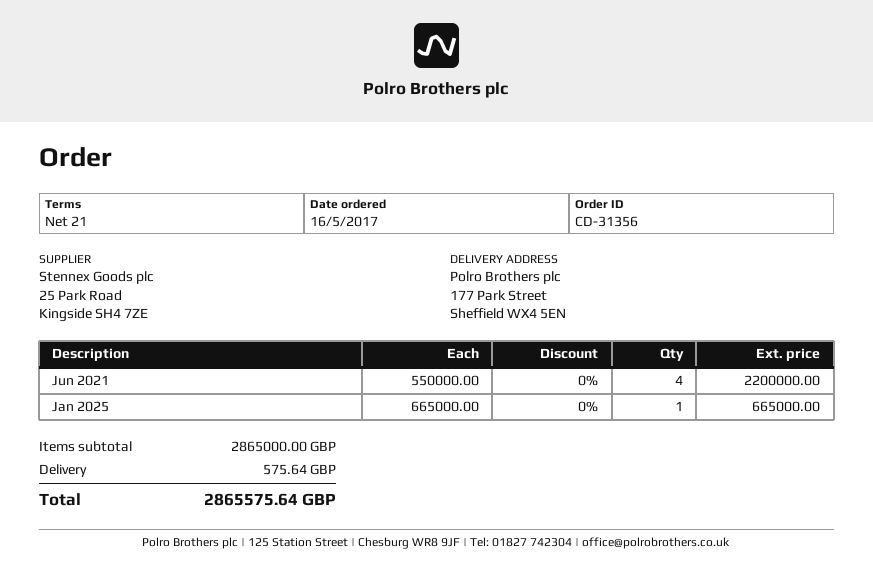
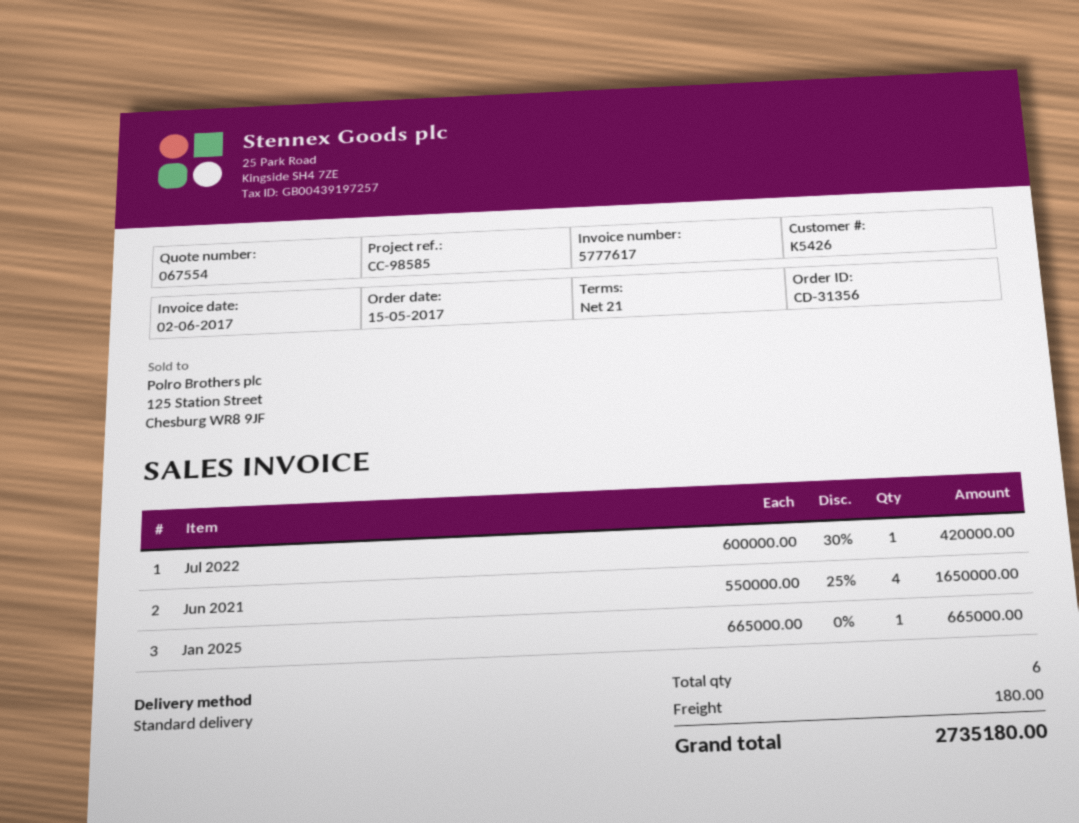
order date: 2017-05-16 -> 2017-05-15
Jun 2021: 4 x 550000.00 = 2200000.00 -> 4 x 550000.00 - 25% = 1650000.00
Jul 2022: none -> 1 x 600000.00 - 30% = 420000.00
shipping: 575.64 -> 180.00
total: 2865575.64 -> 2735180.00

